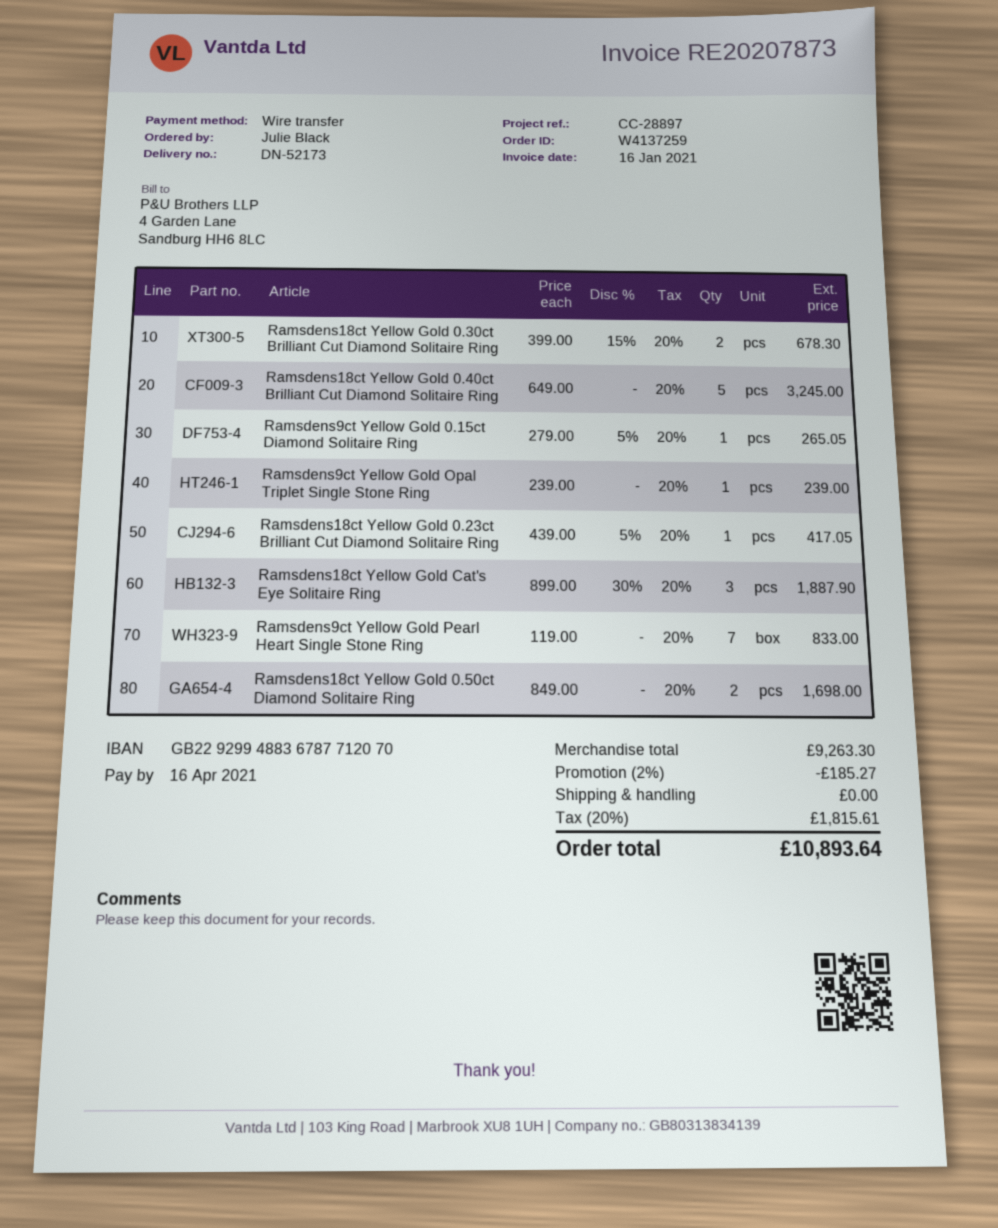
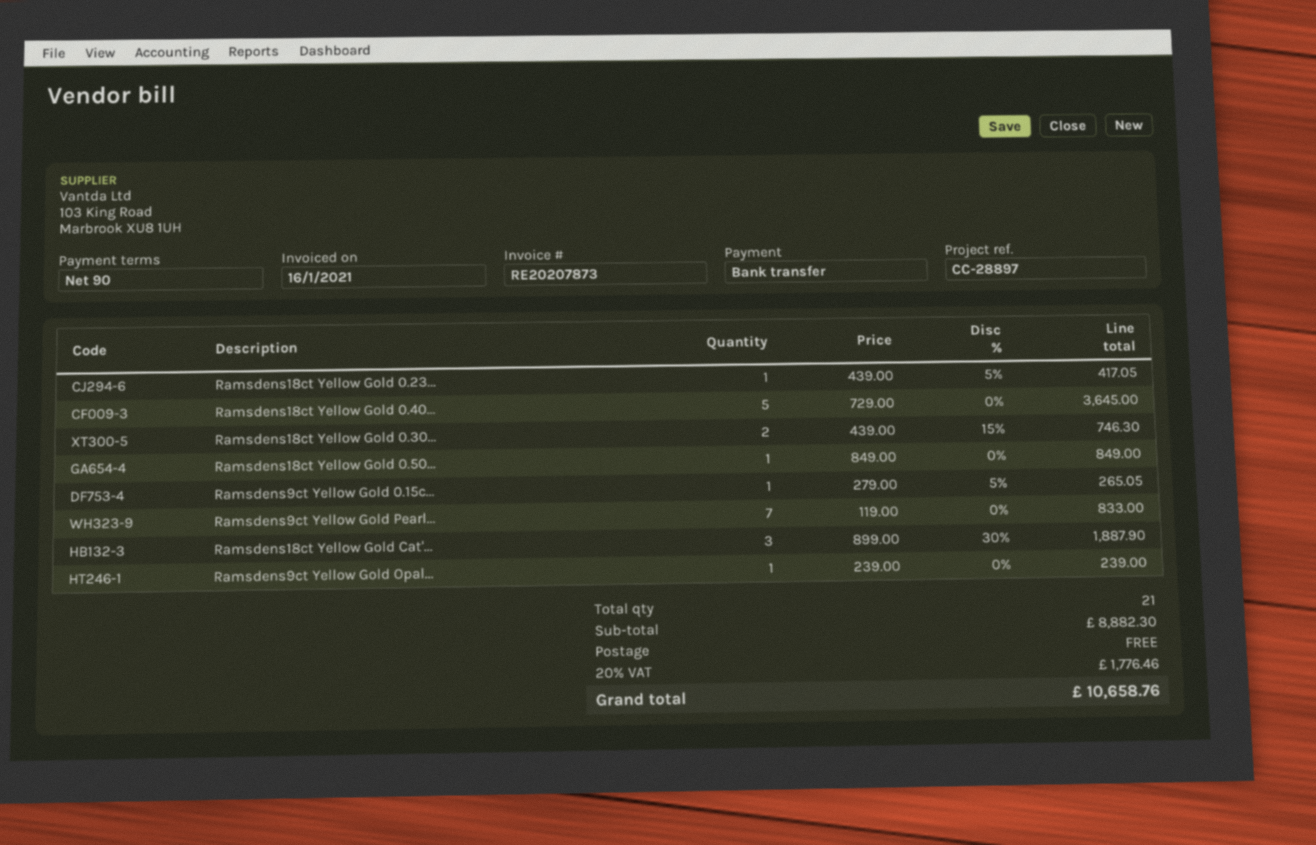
Ramsdens18ct Yellow Gold 0.30ct Brilliant Cut Diamond Solitaire Ring: 2 x 399.00 - 15% = 678.30 -> 2 x 439.00 - 15% = 746.30
Ramsdens18ct Yellow Gold 0.40ct Brilliant Cut Diamond Solitaire Ring: 5 x 649.00 = 3245.00 -> 5 x 729.00 = 3645.00
Ramsdens18ct Yellow Gold 0.50ct Diamond Solitaire Ring: 2 x 849.00 = 1698.00 -> 1 x 849.00 = 849.00
subtotal: 9263.30 -> 8882.30
discount: 2% = 185.27 -> none
tax: 20% = 1815.61 -> 20% = 1776.46
total: 10893.64 -> 10658.76

